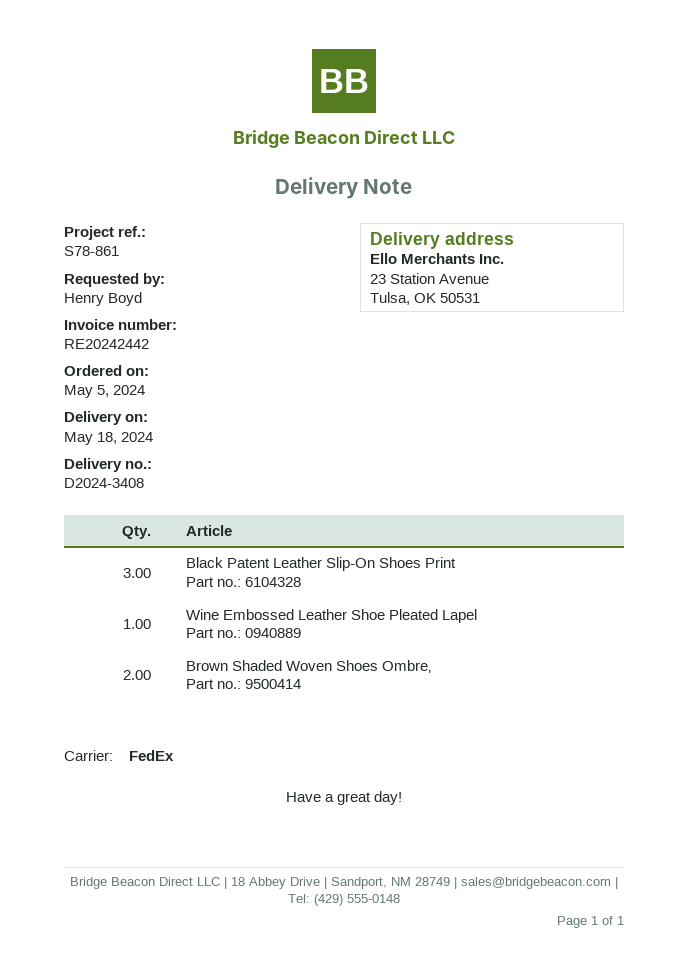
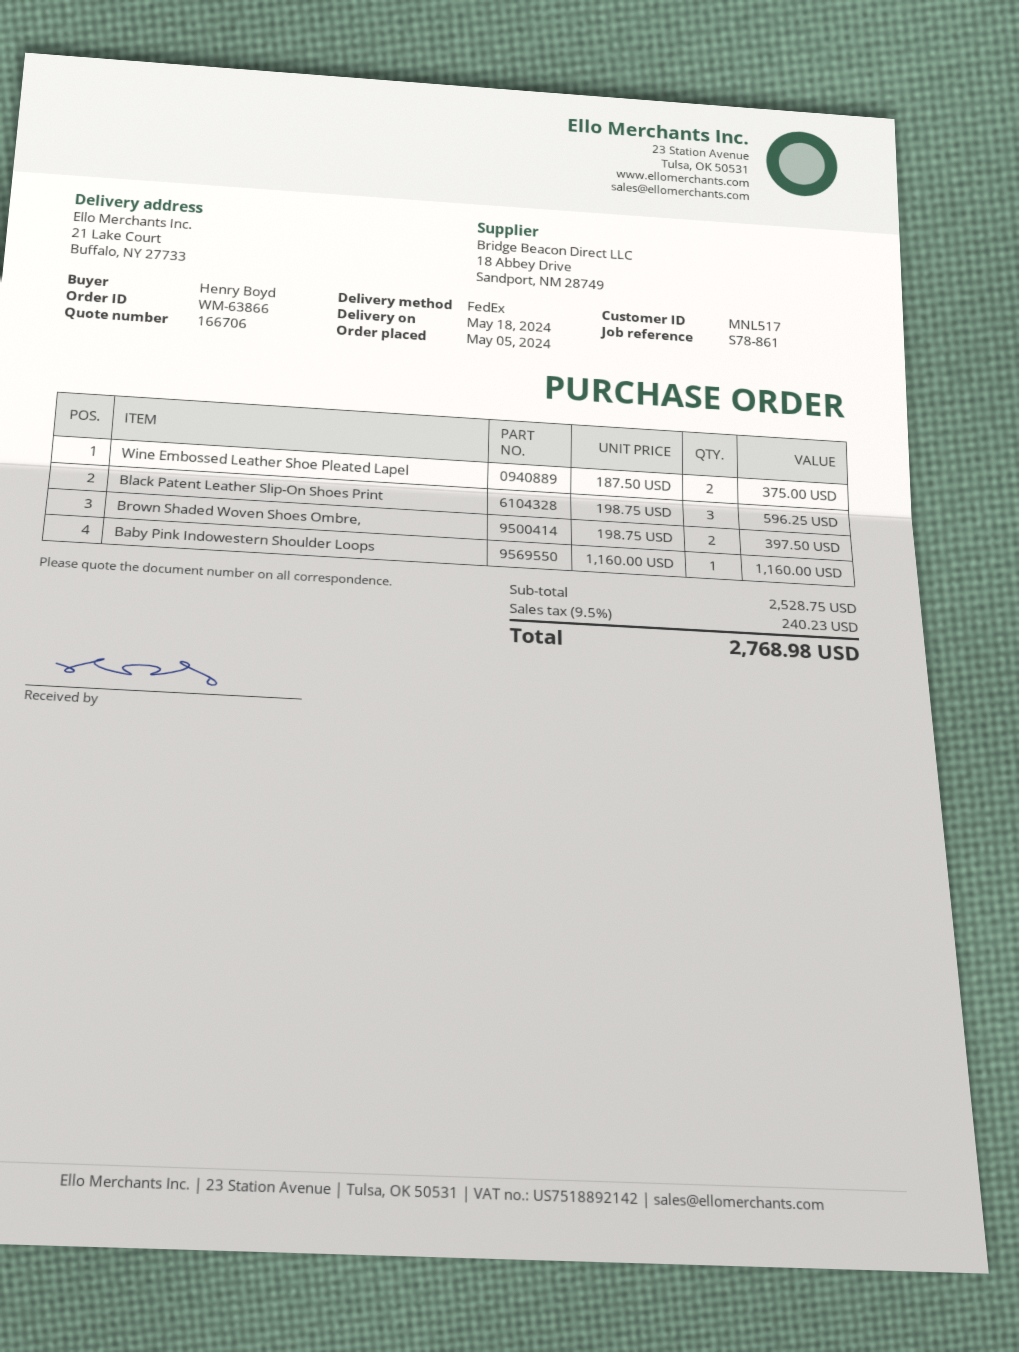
ship to: 23 Station Avenue, Tulsa, OK 50531 -> 21 Lake Court, Buffalo, NY 27733
Wine Embossed Leather Shoe Pleated Lapel: 1 -> 2
Baby Pink Indowestern Shoulder Loops: none -> 1

